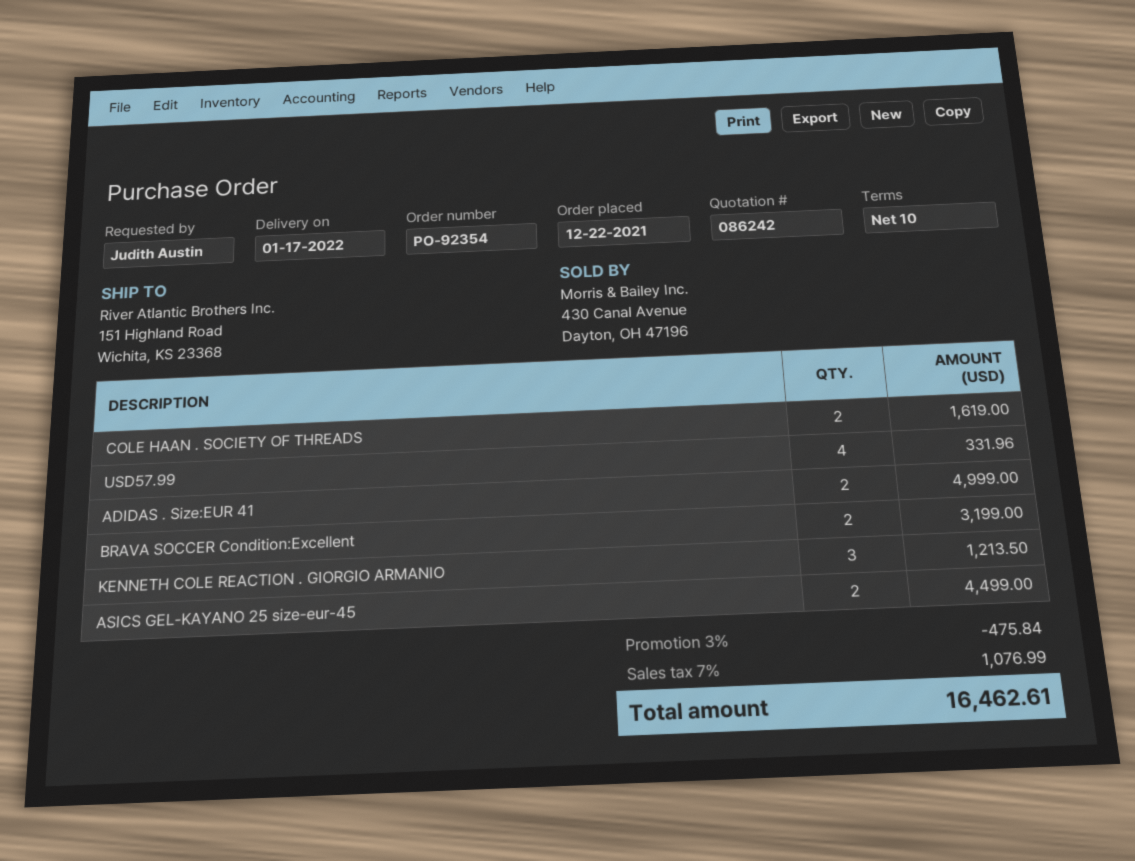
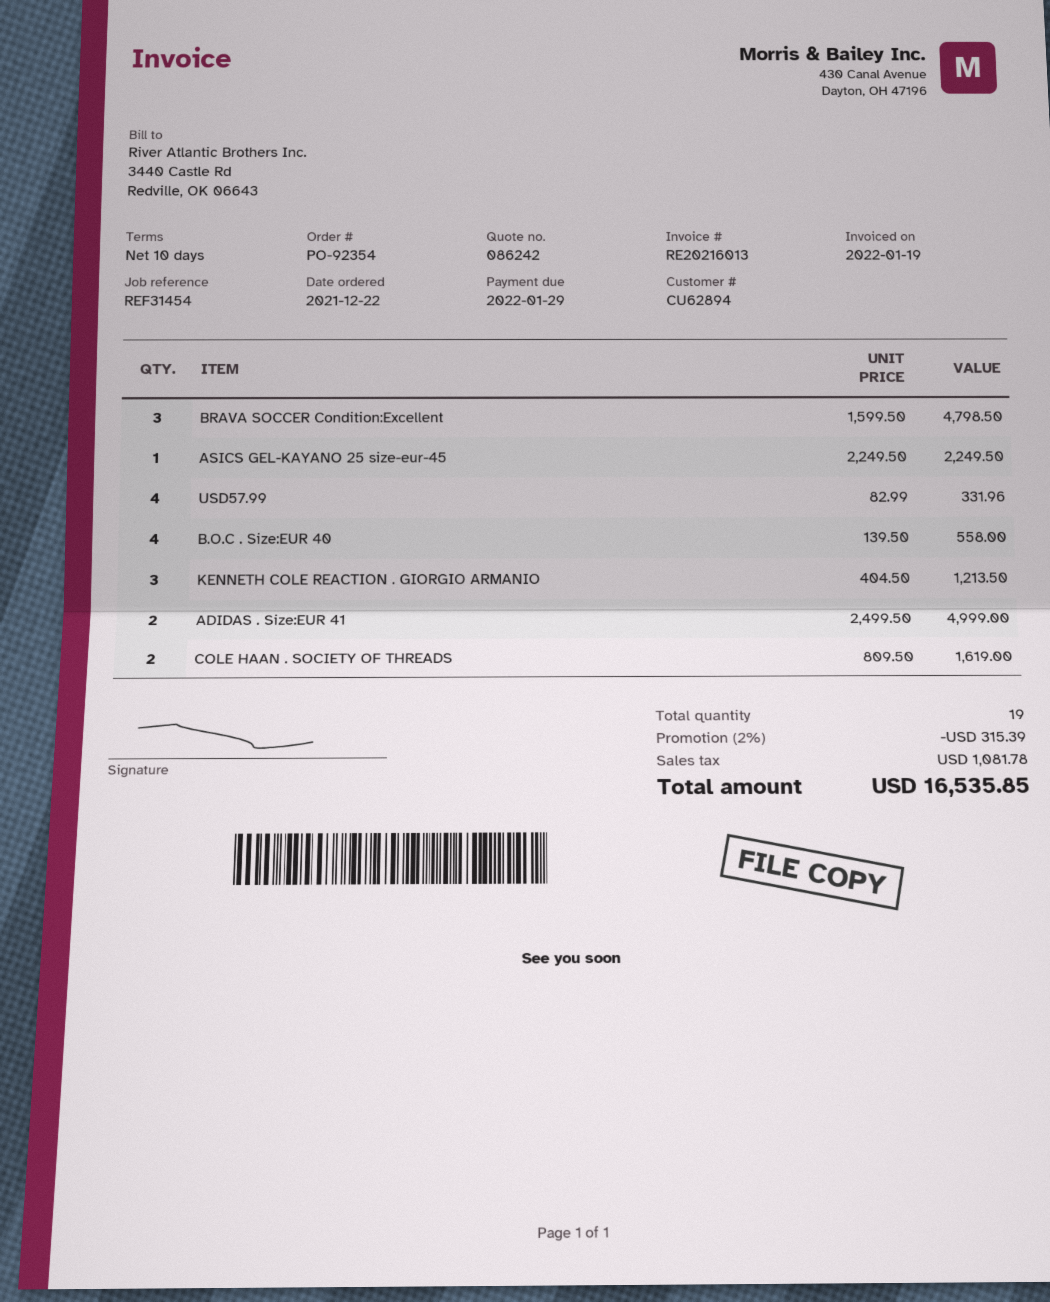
BRAVA SOCCER Condition:Excellent: 2 for 3199.00 -> 3 for 4798.50
ASICS GEL-KAYANO 25 size-eur-45: 2 for 4499.00 -> 1 for 2249.50
B.O.C . Size:EUR 40: none -> 4 for 558.00
discount: 3% = 475.84 -> 2% = 315.39
tax: 1076.99 -> 1081.78
total: 16462.61 -> 16535.85

